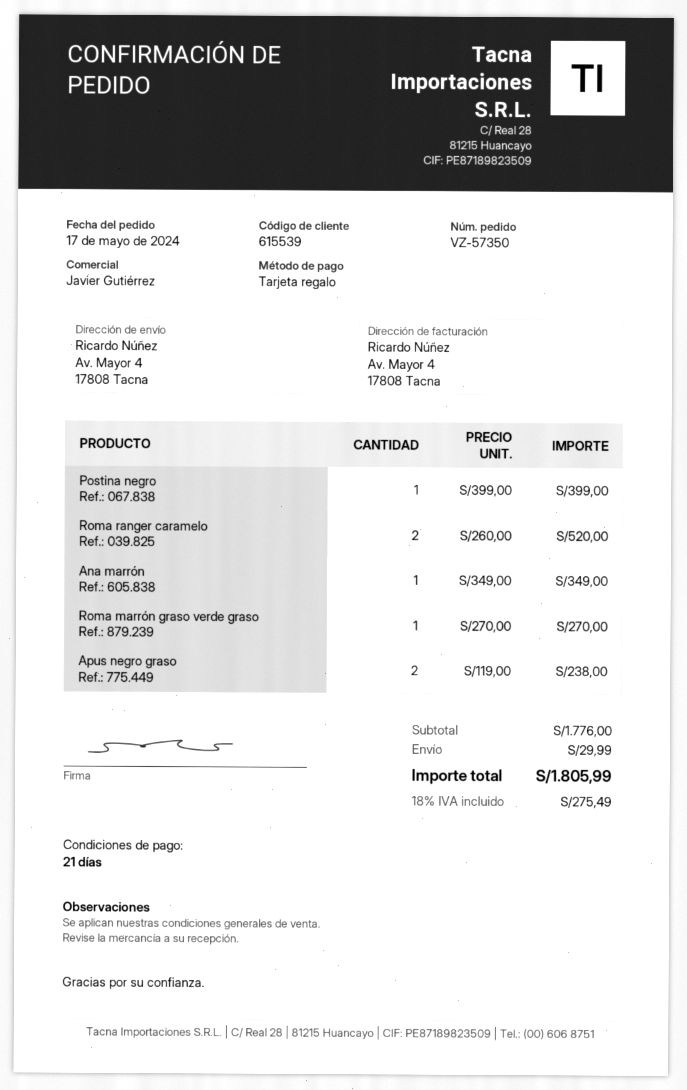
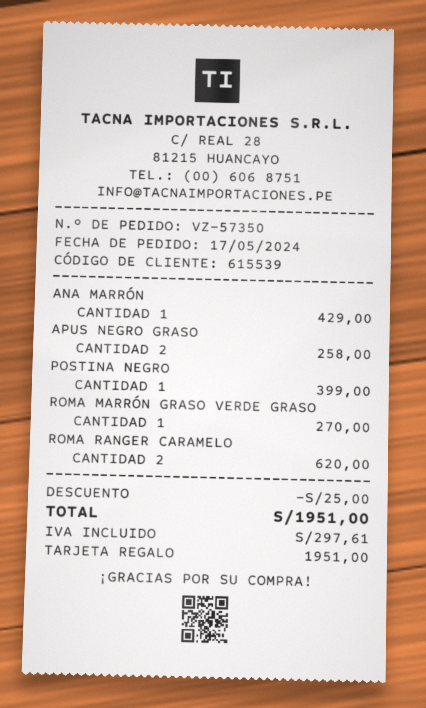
Roma ranger caramelo: 2 for 520.00 -> 2 for 620.00
Ana marrón: 1 for 349.00 -> 1 for 429.00
Apus negro graso: 2 for 238.00 -> 2 for 258.00
discount: none -> 25.00
shipping: 29.99 -> none
tax: 275.49 -> 297.61
total: 1805.99 -> 1951.00

